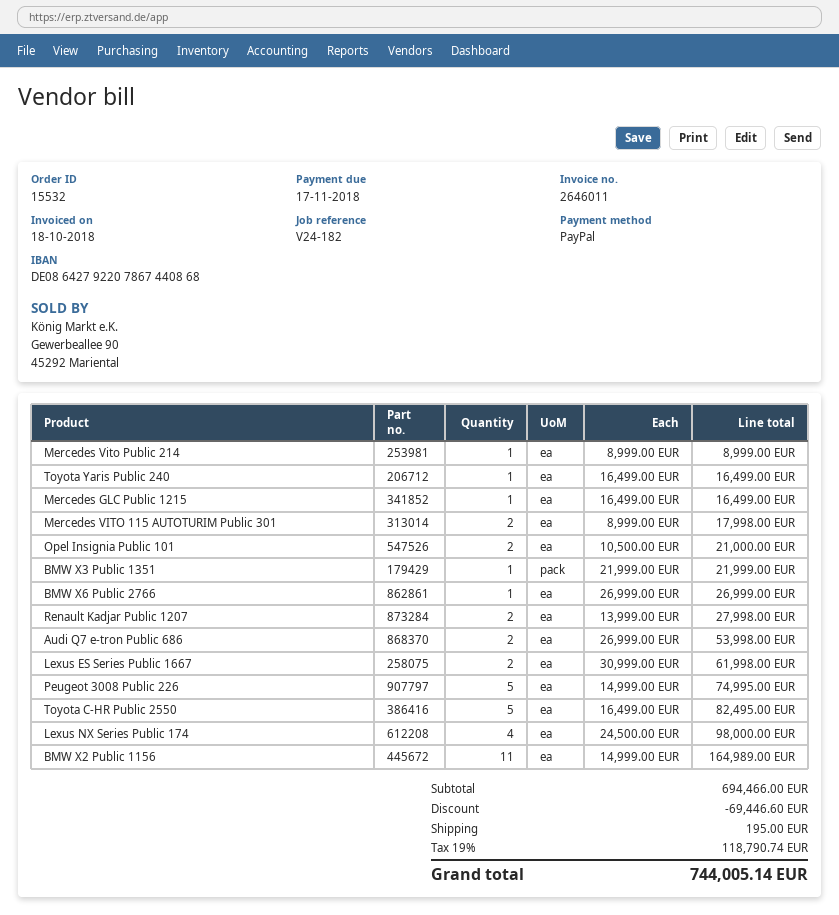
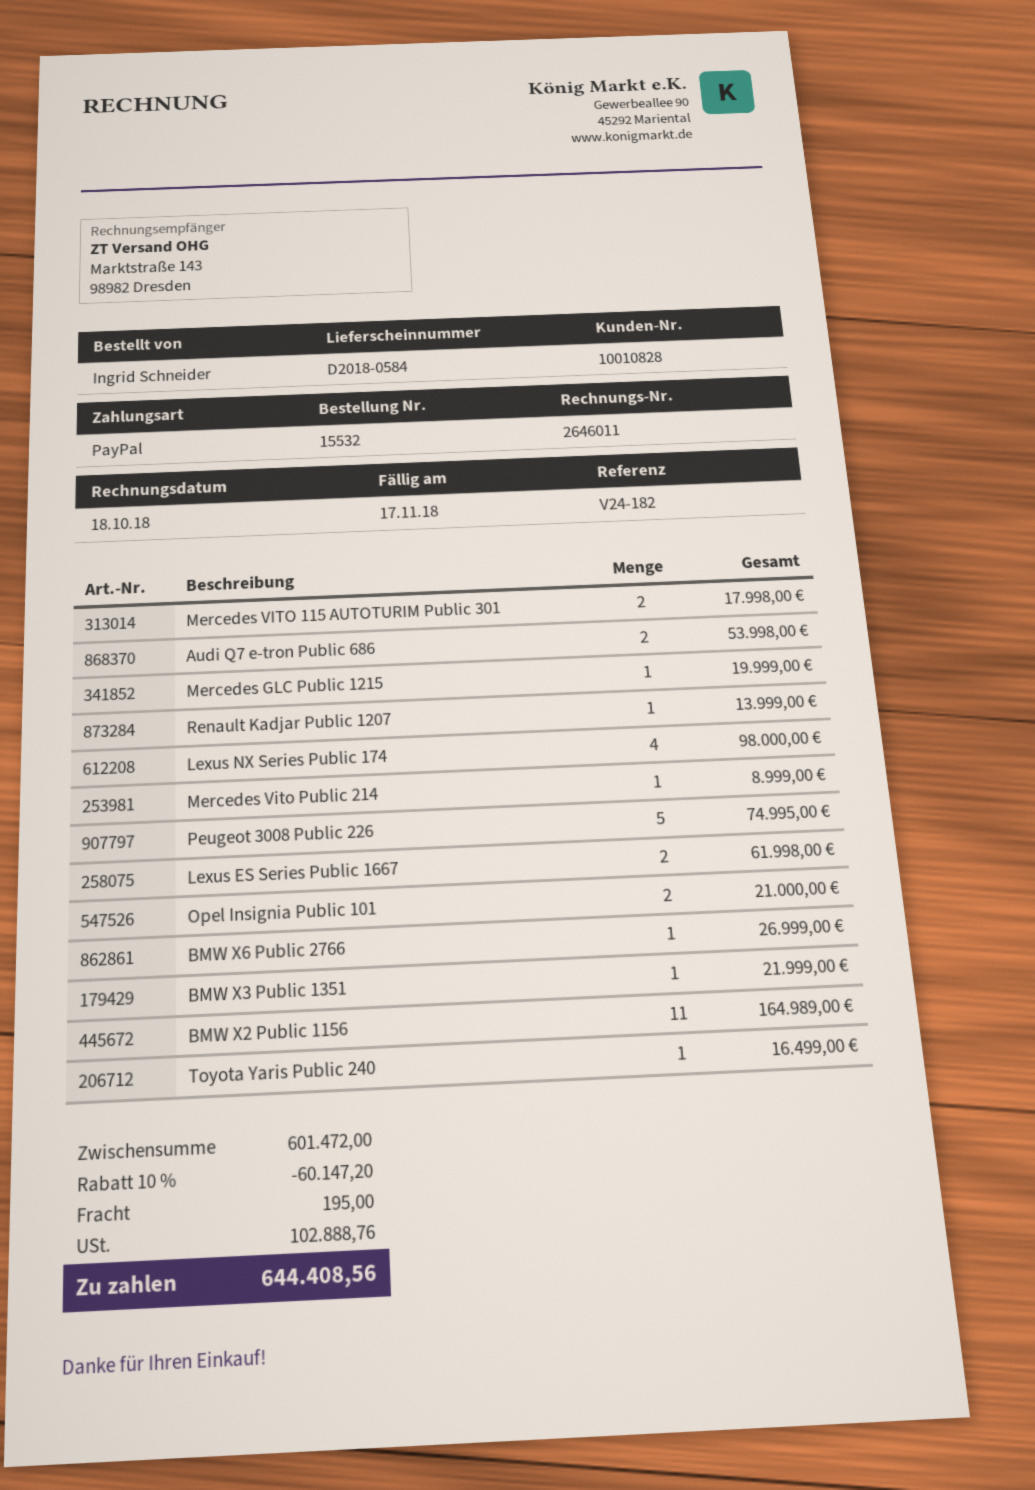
Mercedes GLC Public 1215: 1 for 16499.00 -> 1 for 19999.00
Renault Kadjar Public 1207: 2 for 27998.00 -> 1 for 13999.00
Toyota C-HR Public 2550: 5 for 82495.00 -> none
subtotal: 694466.00 -> 601472.00
discount: 69446.60 -> 60147.20
tax: 118790.74 -> 102888.76
total: 744005.14 -> 644408.56

